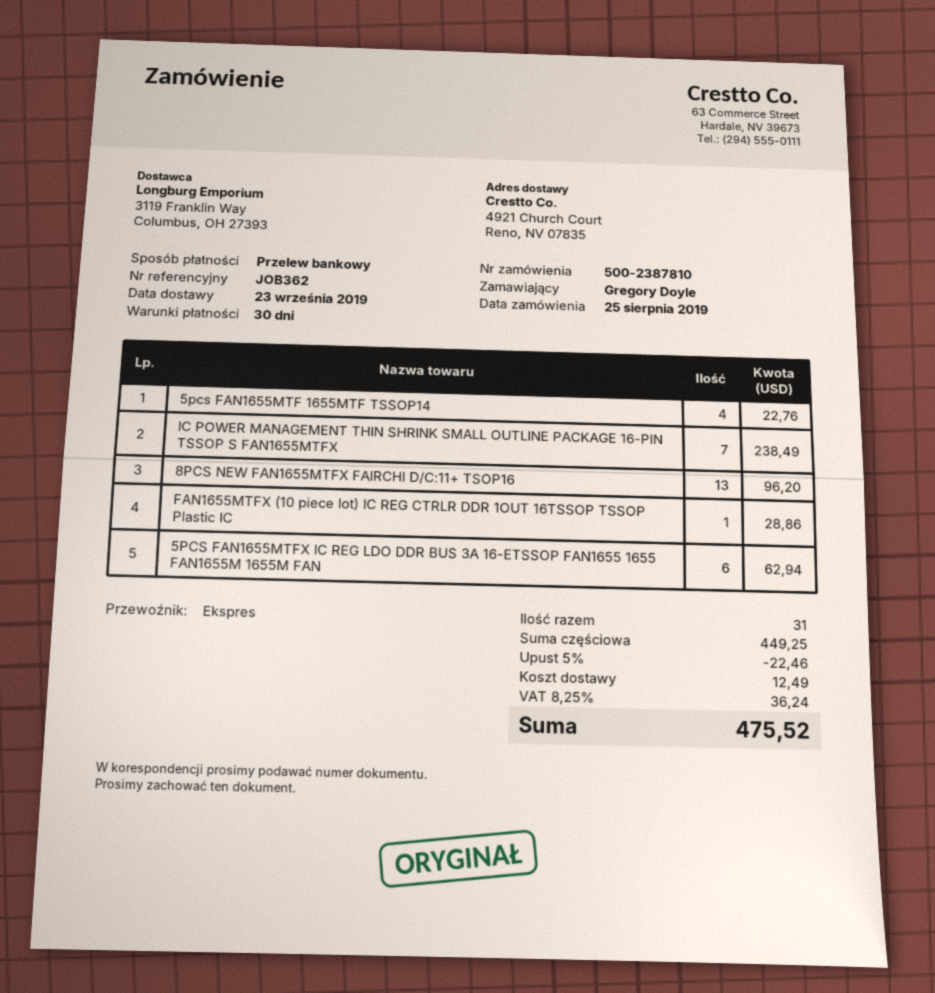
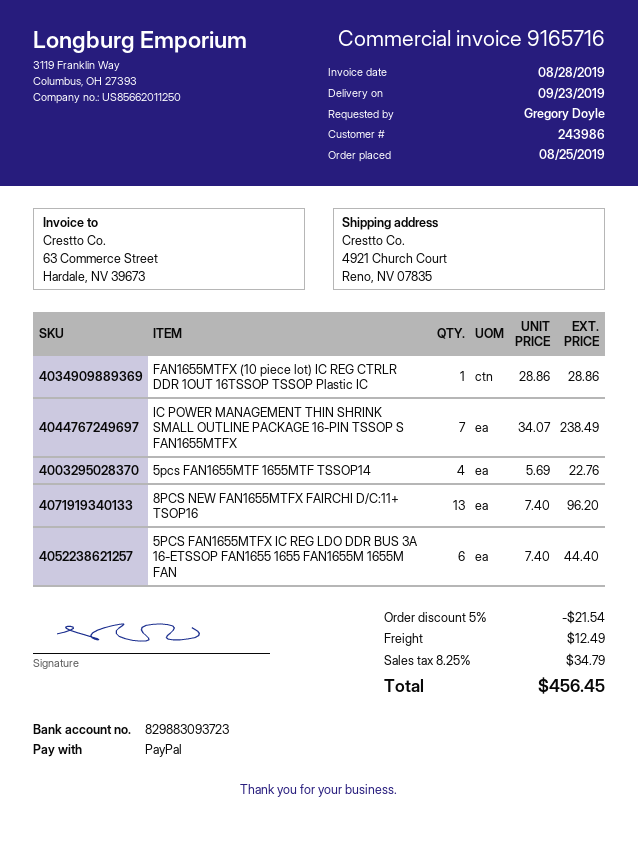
payment method: bank transfer -> PayPal
5PCS FAN1655MTFX IC REG LDO DDR BUS 3A 16-ETSSOP FAN1655 1655 FAN1655M 1655M FAN: 6 for 62.94 -> 6 for 44.40
discount: 5% = 22.46 -> 5% = 21.54
tax: 8.25% = 36.24 -> 8.25% = 34.79
total: 475.52 -> 456.45

